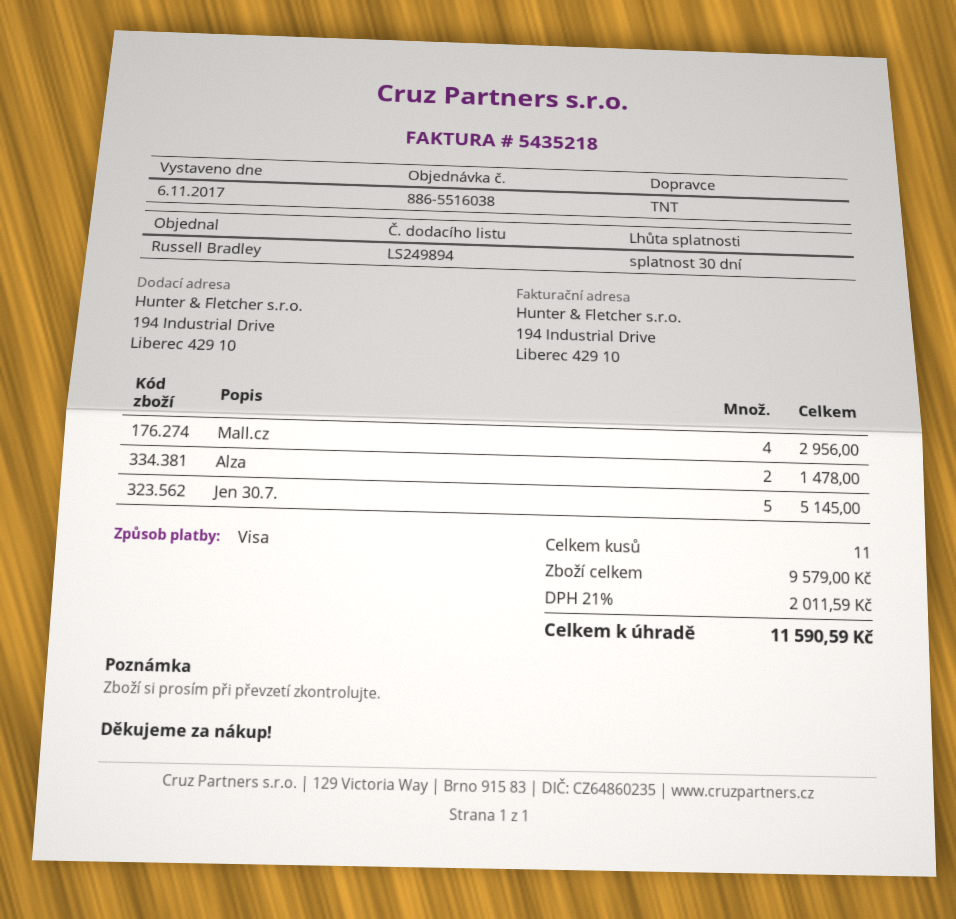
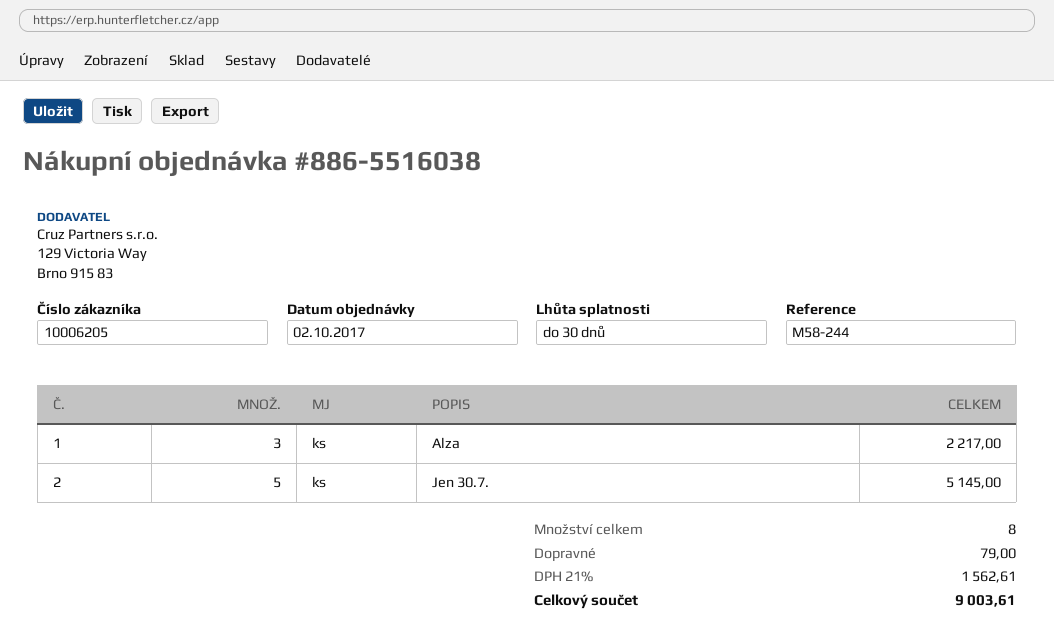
Mall.cz: 4 for 2956.00 -> none
Alza: 2 for 1478.00 -> 3 for 2217.00
total quantity: 11 -> 8
shipping: none -> 79.00
tax: 21% = 2011.59 -> 21% = 1562.61
total: 11590.59 -> 9003.61

